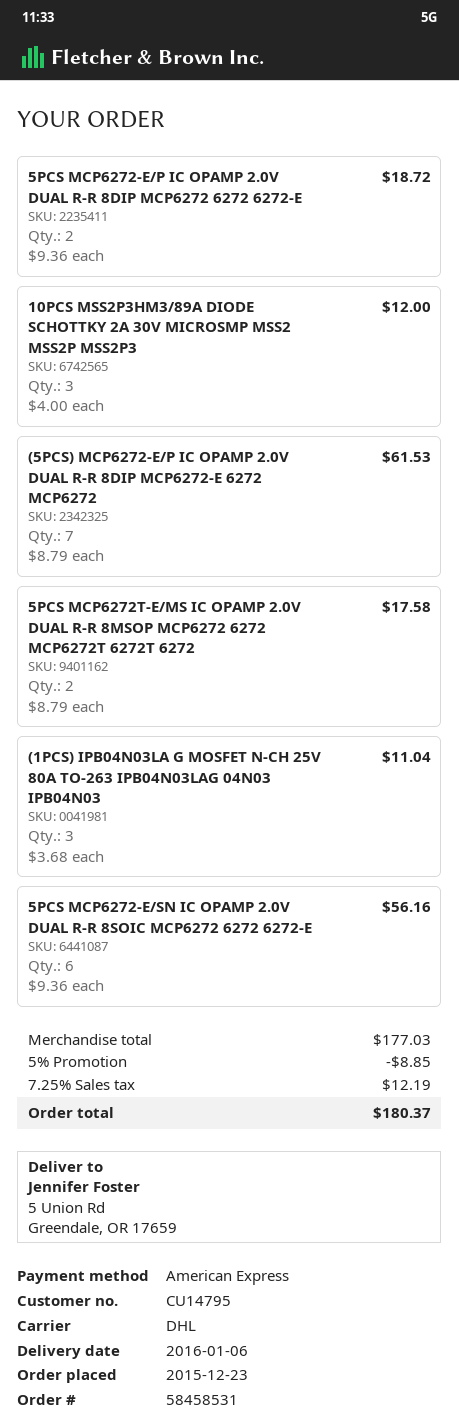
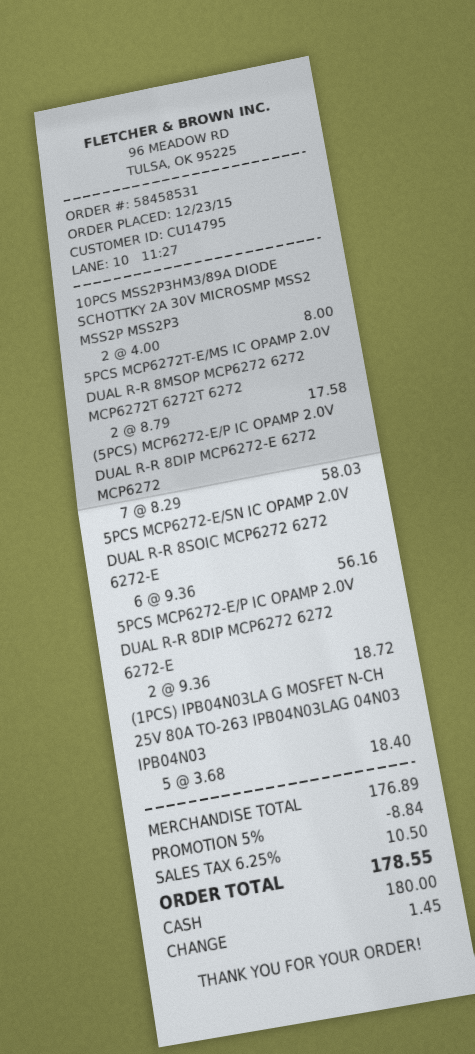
payment method: American Express -> cash
10PCS MSS2P3HM3/89A DIODE SCHOTTKY 2A 30V MICROSMP MSS2 MSS2P MSS2P3: 3 x 4.00 = 12.00 -> 2 x 4.00 = 8.00
(5PCS) MCP6272-E/P IC OPAMP 2.0V DUAL R-R 8DIP MCP6272-E 6272 MCP6272: 7 x 8.79 = 61.53 -> 7 x 8.29 = 58.03
(1PCS) IPB04N03LA G MOSFET N-CH 25V 80A TO-263 IPB04N03LAG 04N03 IPB04N03: 3 x 3.68 = 11.04 -> 5 x 3.68 = 18.40
subtotal: 177.03 -> 176.89
discount: 5% = 8.85 -> 5% = 8.84
tax: 7.25% = 12.19 -> 6.25% = 10.50
total: 180.37 -> 178.55

